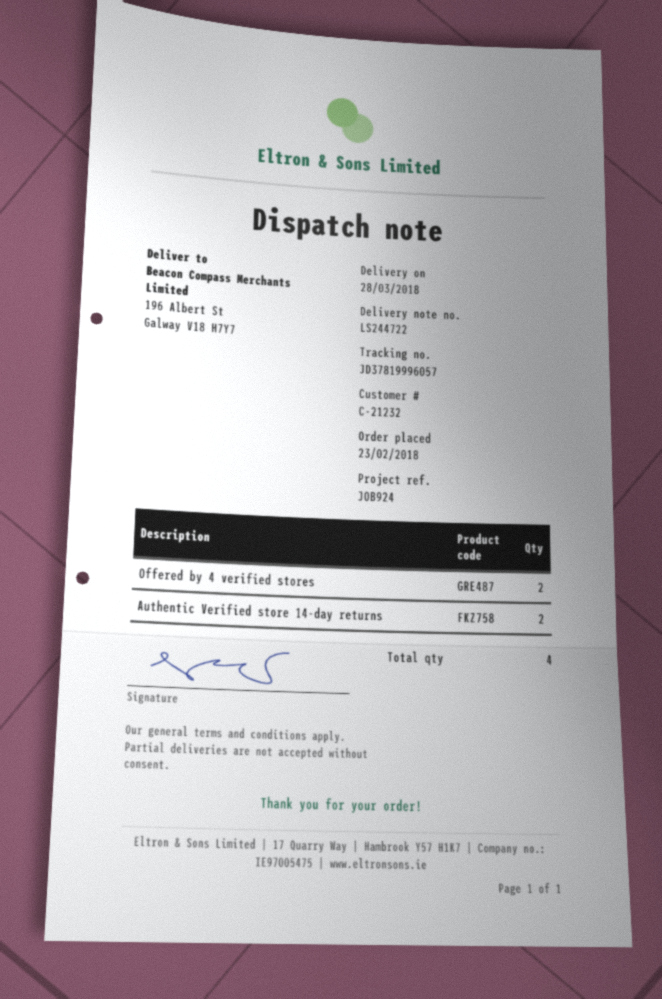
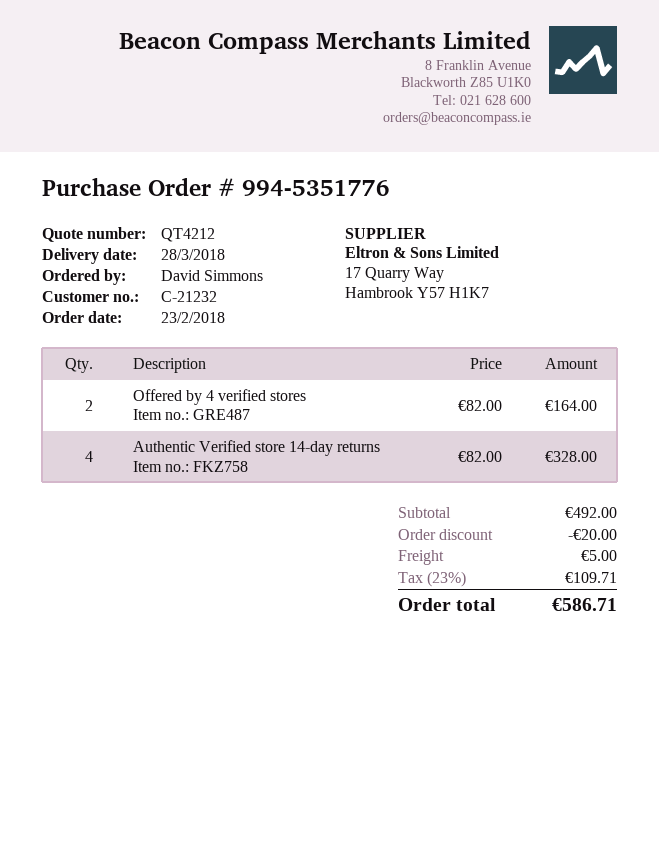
Authentic Verified store 14-day returns: 2 -> 4

